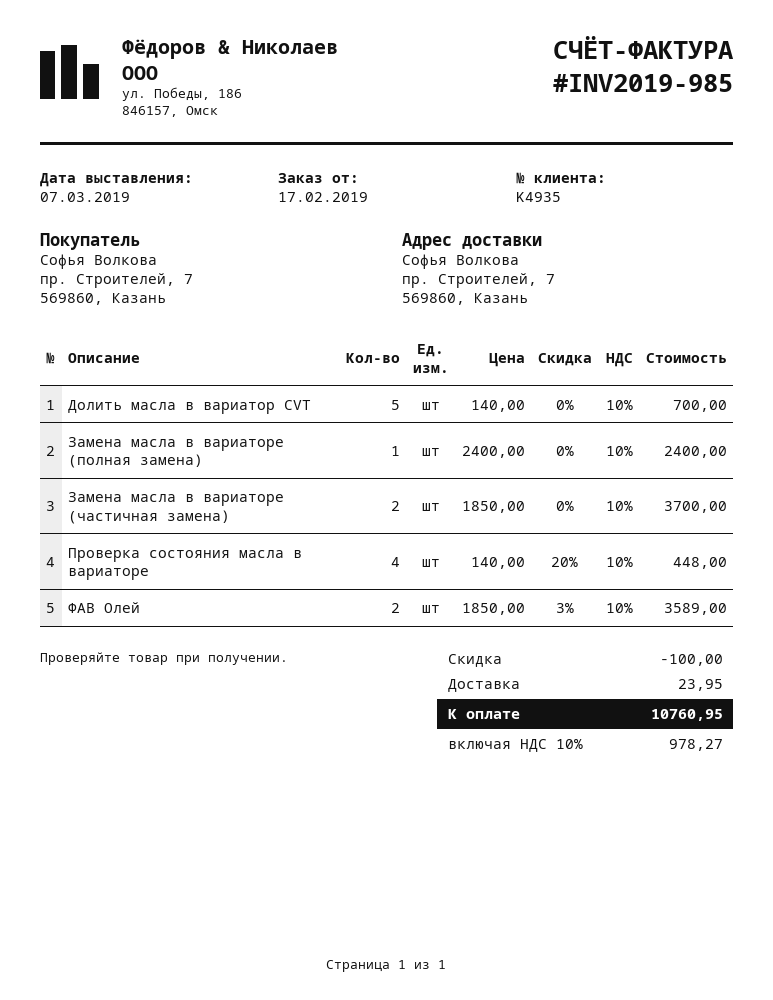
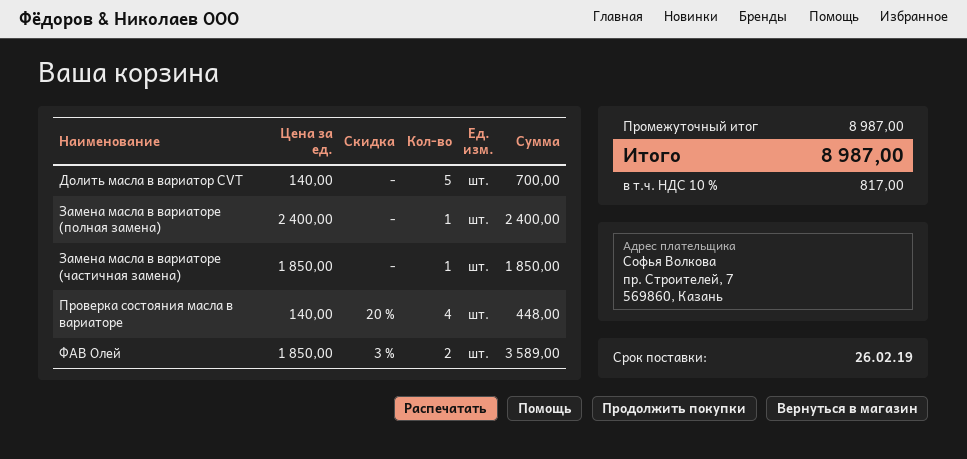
Замена масла в вариаторе (частичная замена): 2 x 1850.00 = 3700.00 -> 1 x 1850.00 = 1850.00
discount: 100.00 -> none
shipping: 23.95 -> none
tax: 10% = 978.27 -> 10% = 817.00
total: 10760.95 -> 8987.00

